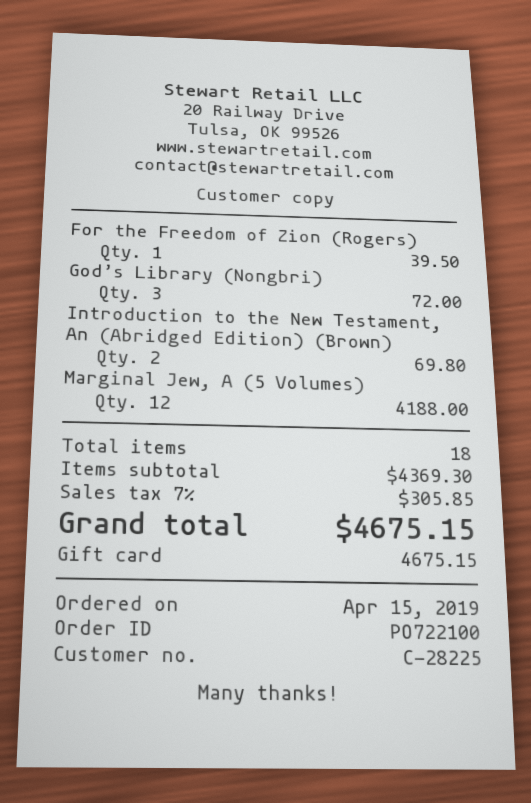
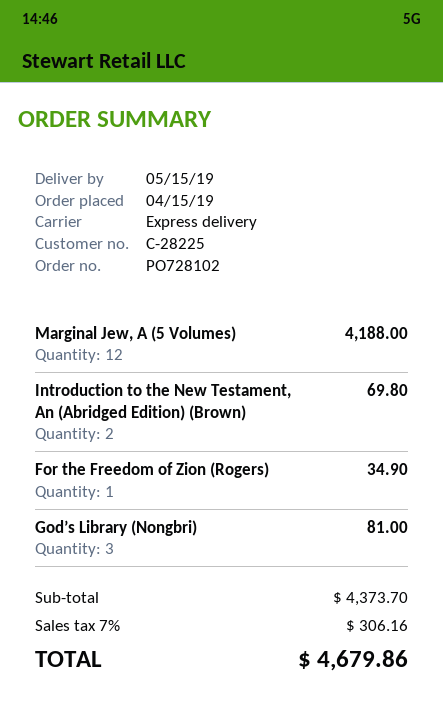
order number: PO722100 -> PO728102
For the Freedom of Zion (Rogers): 1 for 39.50 -> 1 for 34.90
God’s Library (Nongbri): 3 for 72.00 -> 3 for 81.00
subtotal: 4369.30 -> 4373.70
tax: 7% = 305.85 -> 7% = 306.16
total: 4675.15 -> 4679.86

